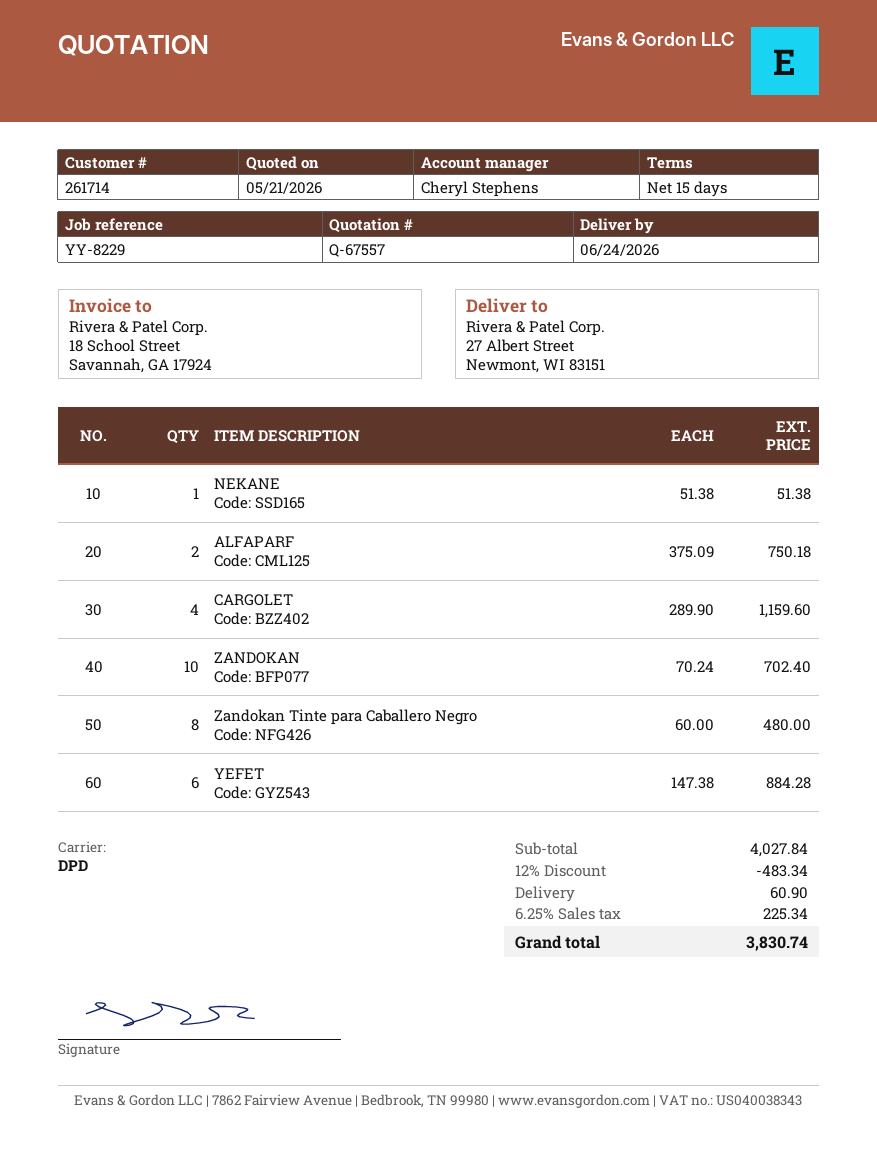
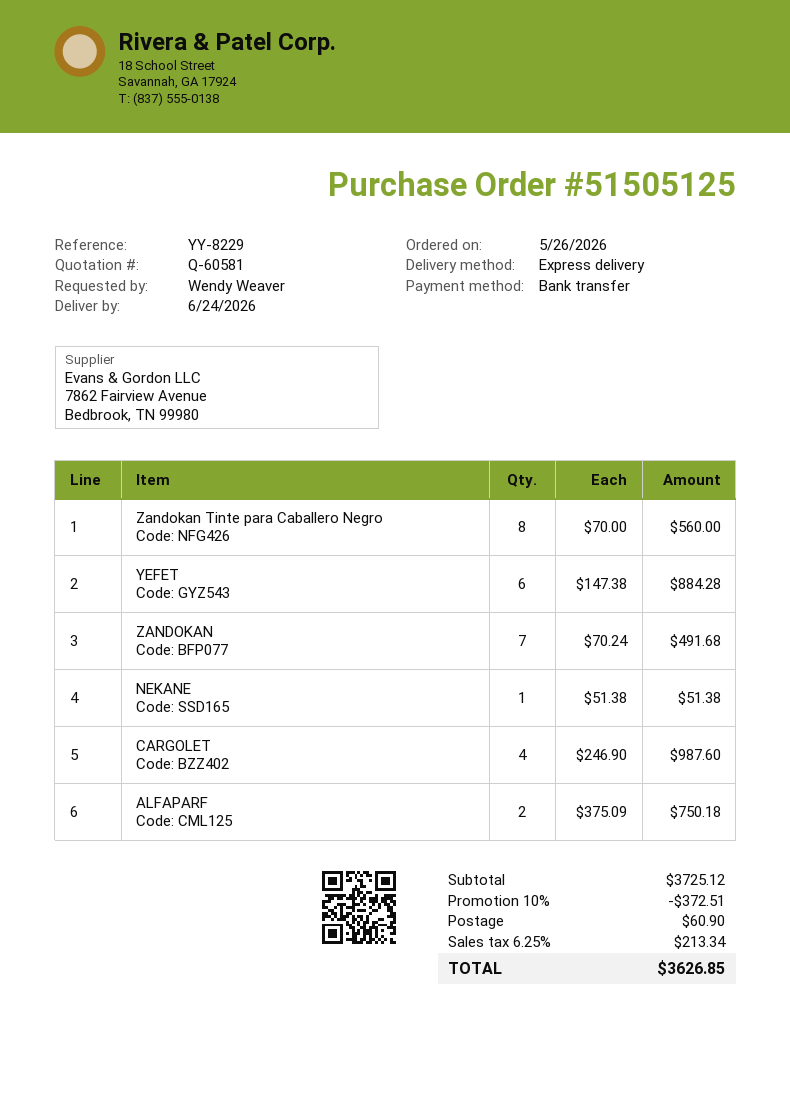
quote number: Q-67557 -> Q-60581
shipping method: DPD -> express
CARGOLET: 4 x 289.90 = 1159.60 -> 4 x 246.90 = 987.60
ZANDOKAN: 10 x 70.24 = 702.40 -> 7 x 70.24 = 491.68
Zandokan Tinte para Caballero Negro: 8 x 60.00 = 480.00 -> 8 x 70.00 = 560.00
subtotal: 4027.84 -> 3725.12
discount: 12% = 483.34 -> 10% = 372.51
tax: 6.25% = 225.34 -> 6.25% = 213.34
total: 3830.74 -> 3626.85

